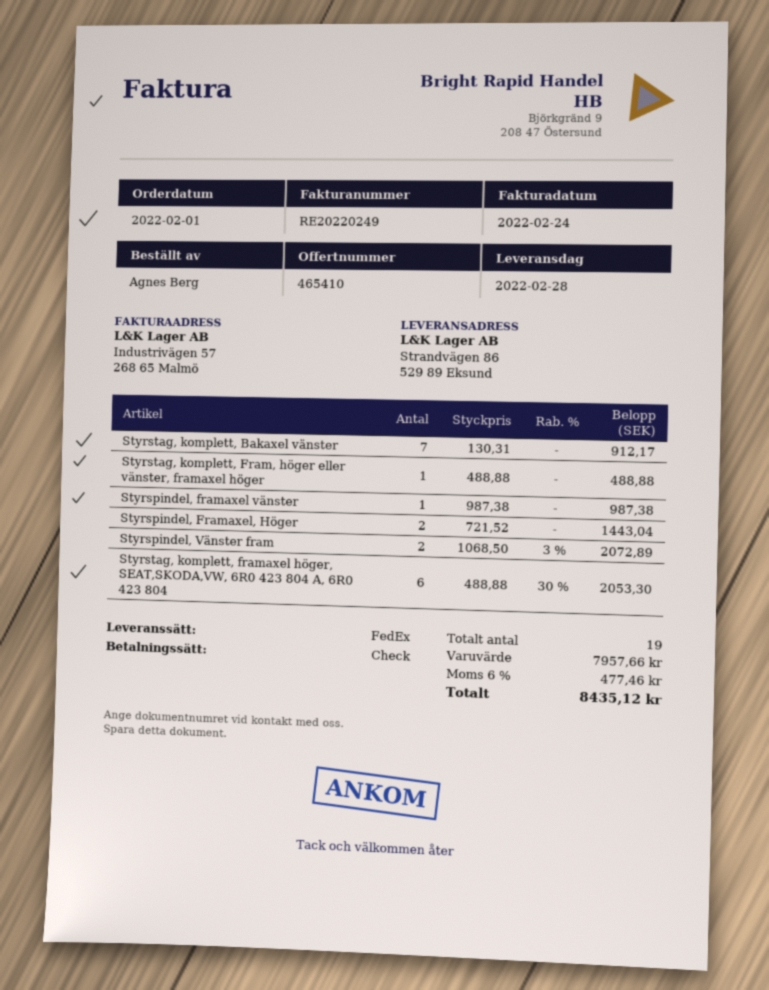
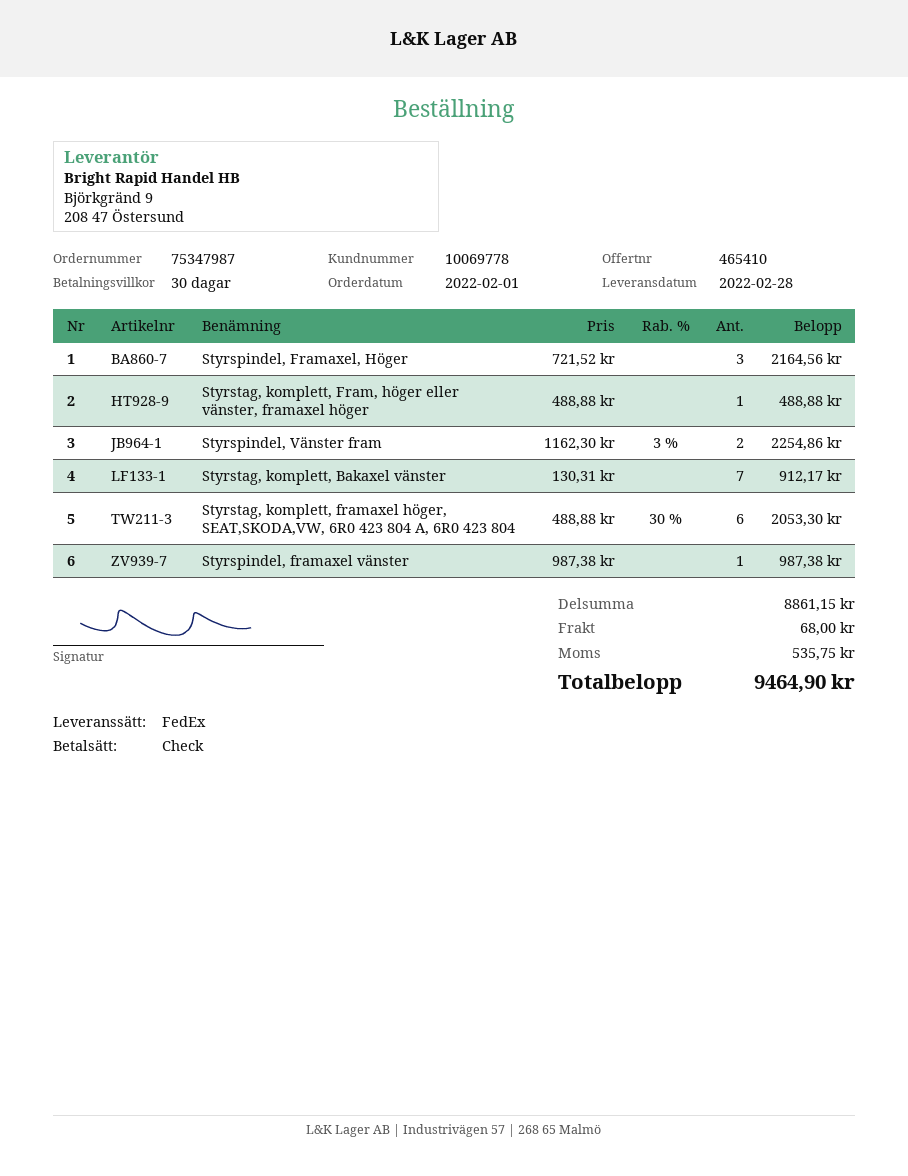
Styrspindel, Framaxel, Höger: 2 x 721.52 = 1443.04 -> 3 x 721.52 = 2164.56
Styrspindel, Vänster fram: 2 x 1068.50 - 3% = 2072.89 -> 2 x 1162.30 - 3% = 2254.86
subtotal: 7957.66 -> 8861.15
shipping: none -> 68.00
tax: 477.46 -> 535.75
total: 8435.12 -> 9464.90

